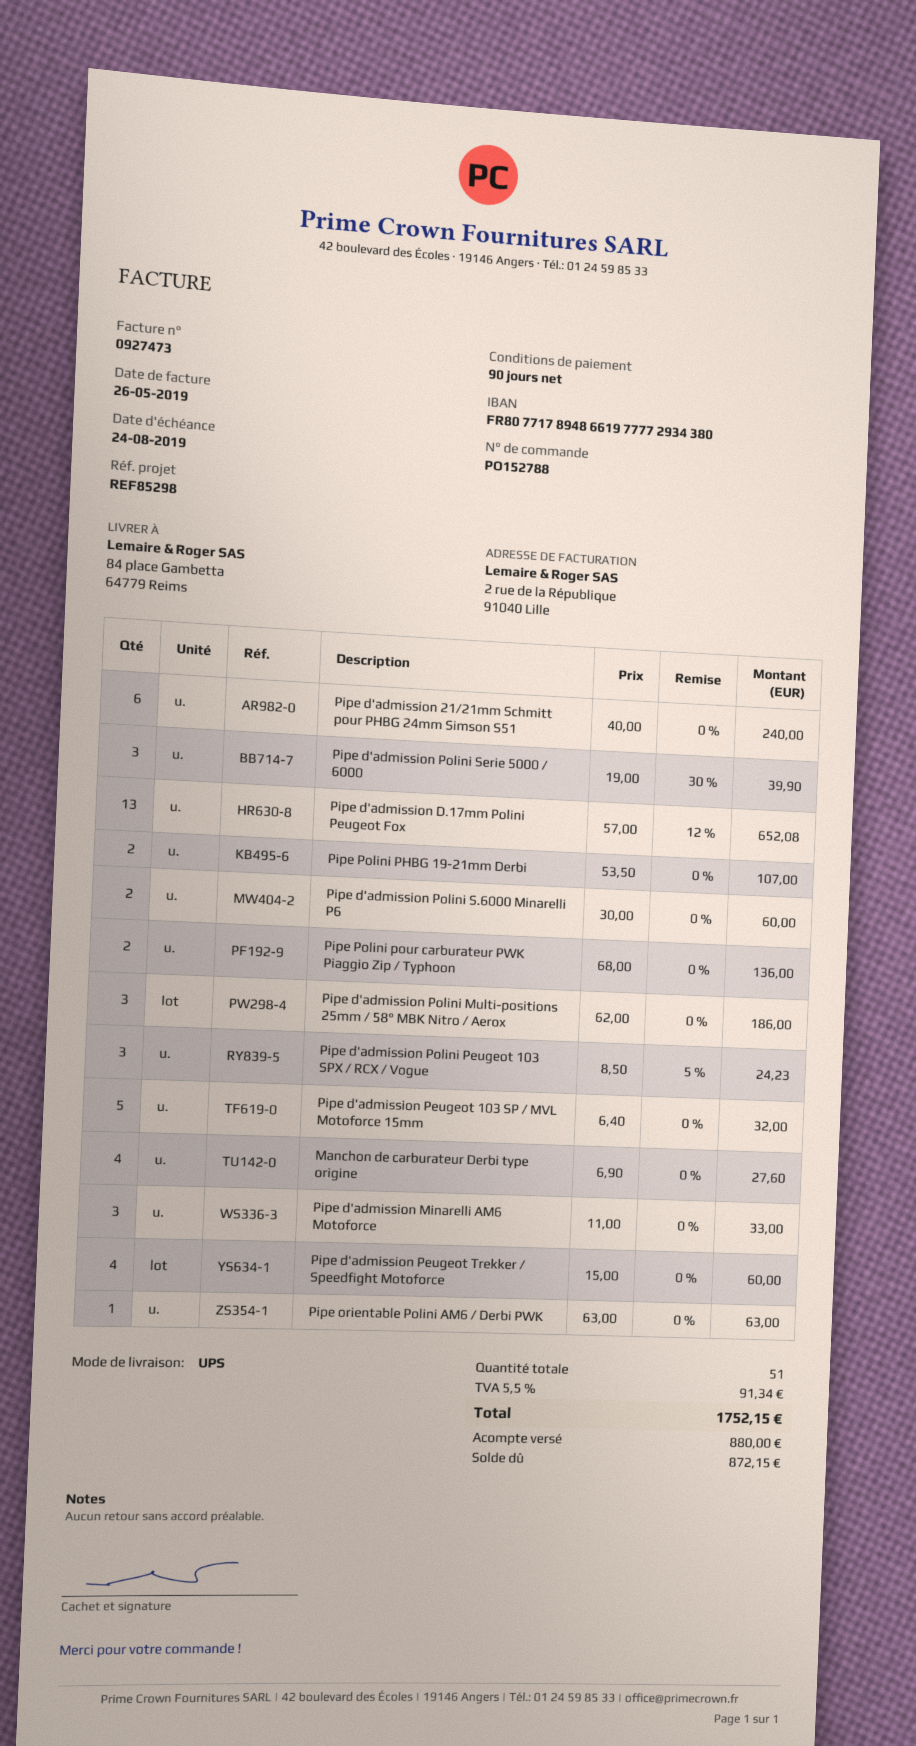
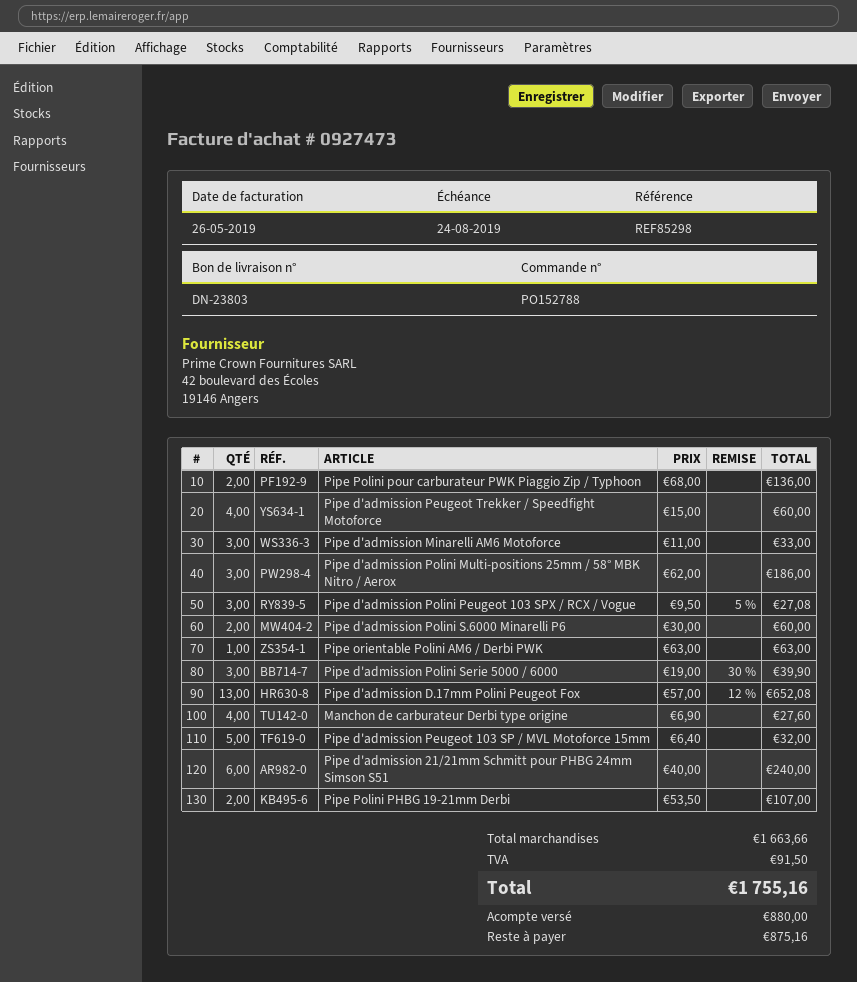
Pipe d'admission Polini Peugeot 103 SPX / RCX / Vogue: 3 x 8.50 - 5% = 24.23 -> 3 x 9.50 - 5% = 27.08
tax: 91.34 -> 91.50
total: 1752.15 -> 1755.16
balance: 872.15 -> 875.16

